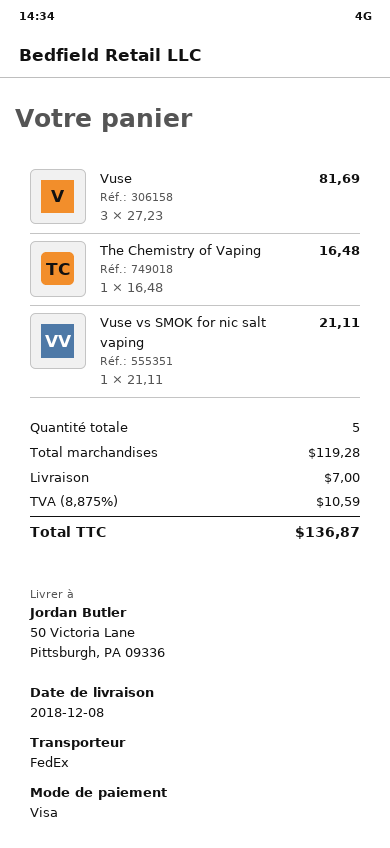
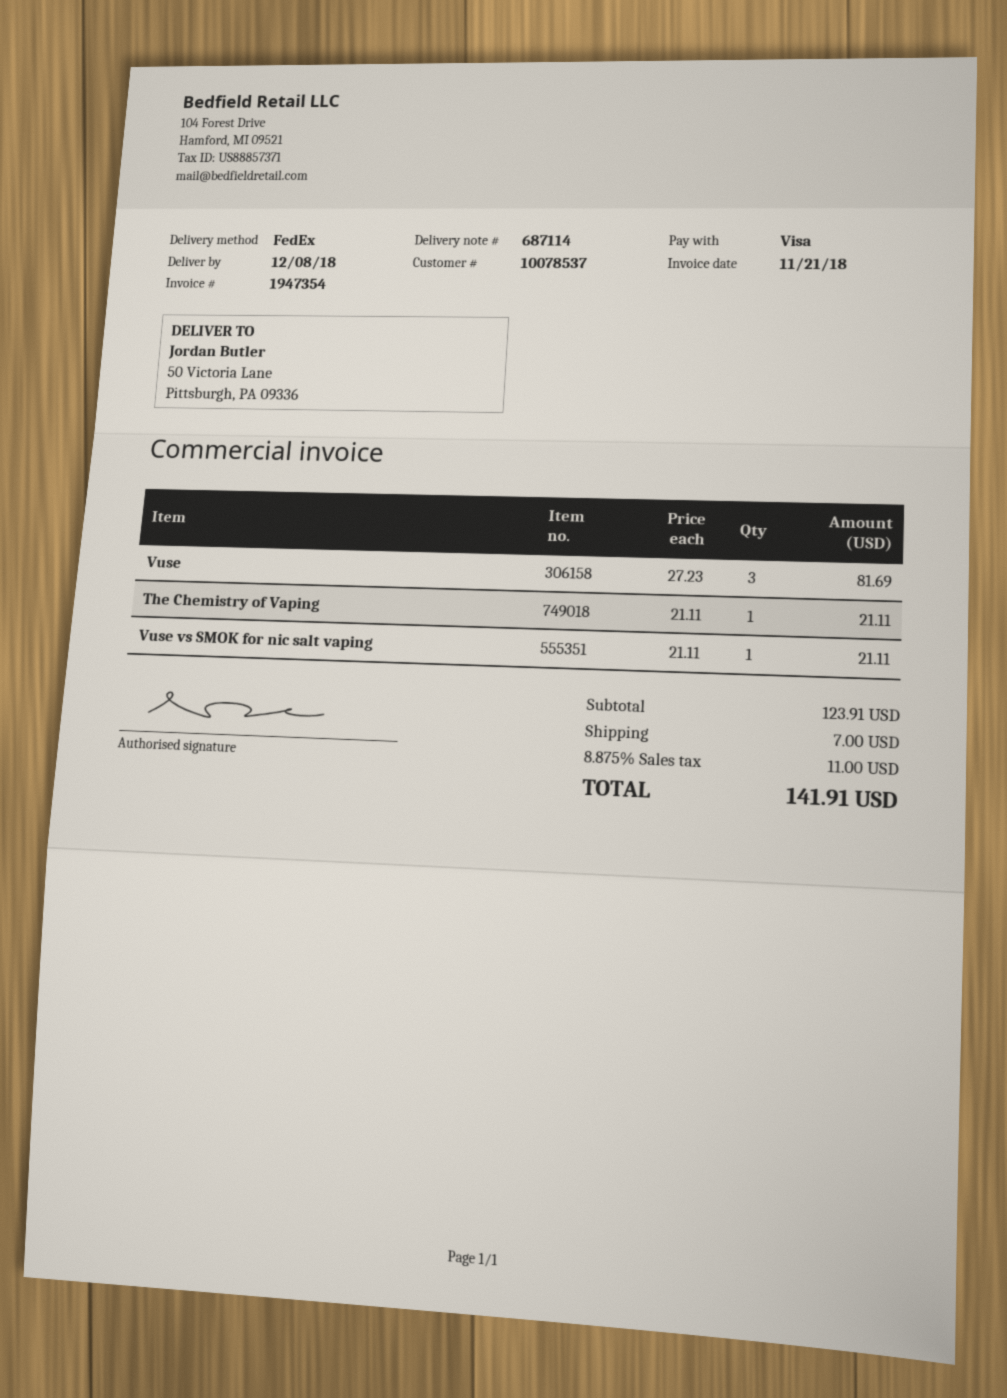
The Chemistry of Vaping: 1 x 16.48 = 16.48 -> 1 x 21.11 = 21.11
subtotal: 119.28 -> 123.91
tax: 8.875% = 10.59 -> 8.875% = 11.00
total: 136.87 -> 141.91

